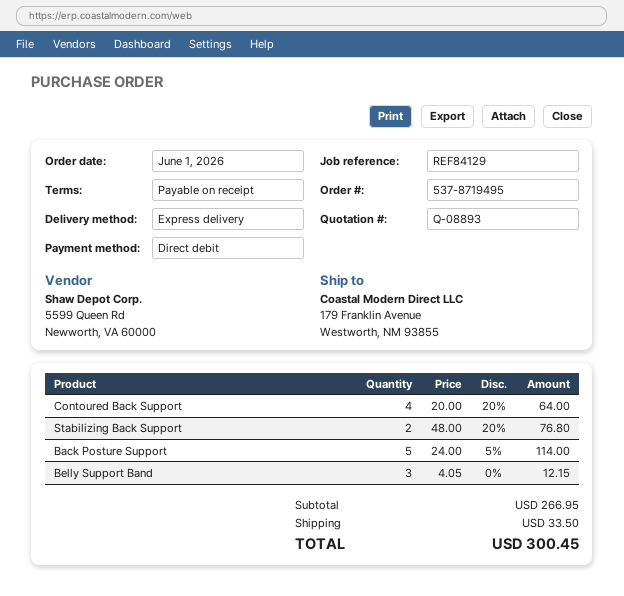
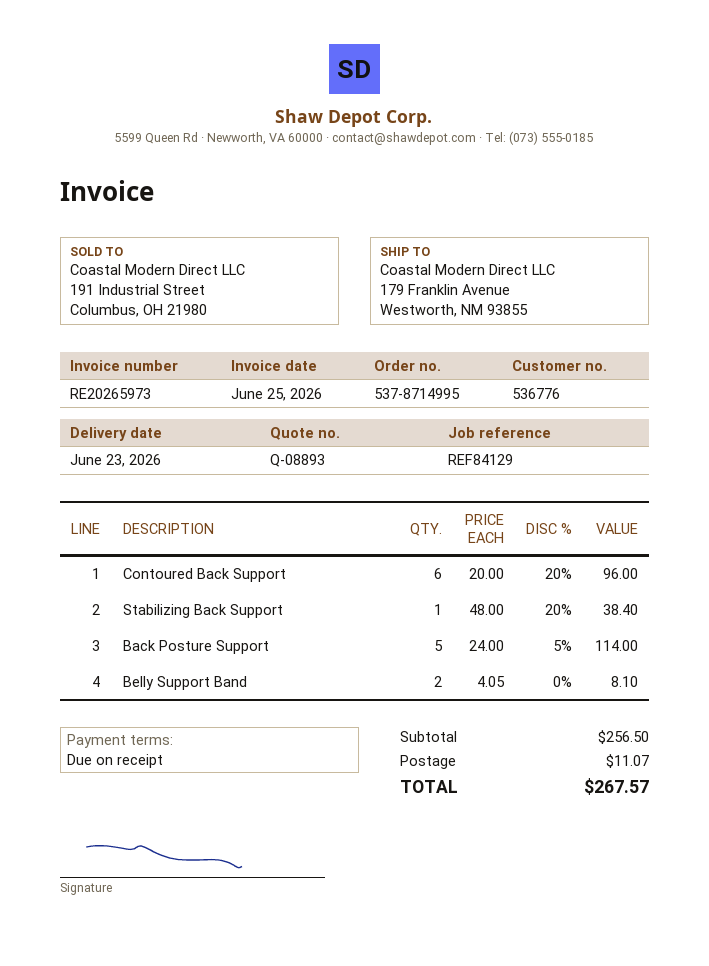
order number: 537-8719495 -> 537-8714995
Contoured Back Support: 4 x 20.00 - 20% = 64.00 -> 6 x 20.00 - 20% = 96.00
Stabilizing Back Support: 2 x 48.00 - 20% = 76.80 -> 1 x 48.00 - 20% = 38.40
Belly Support Band: 3 x 4.05 = 12.15 -> 2 x 4.05 = 8.10
subtotal: 266.95 -> 256.50
shipping: 33.50 -> 11.07
total: 300.45 -> 267.57

